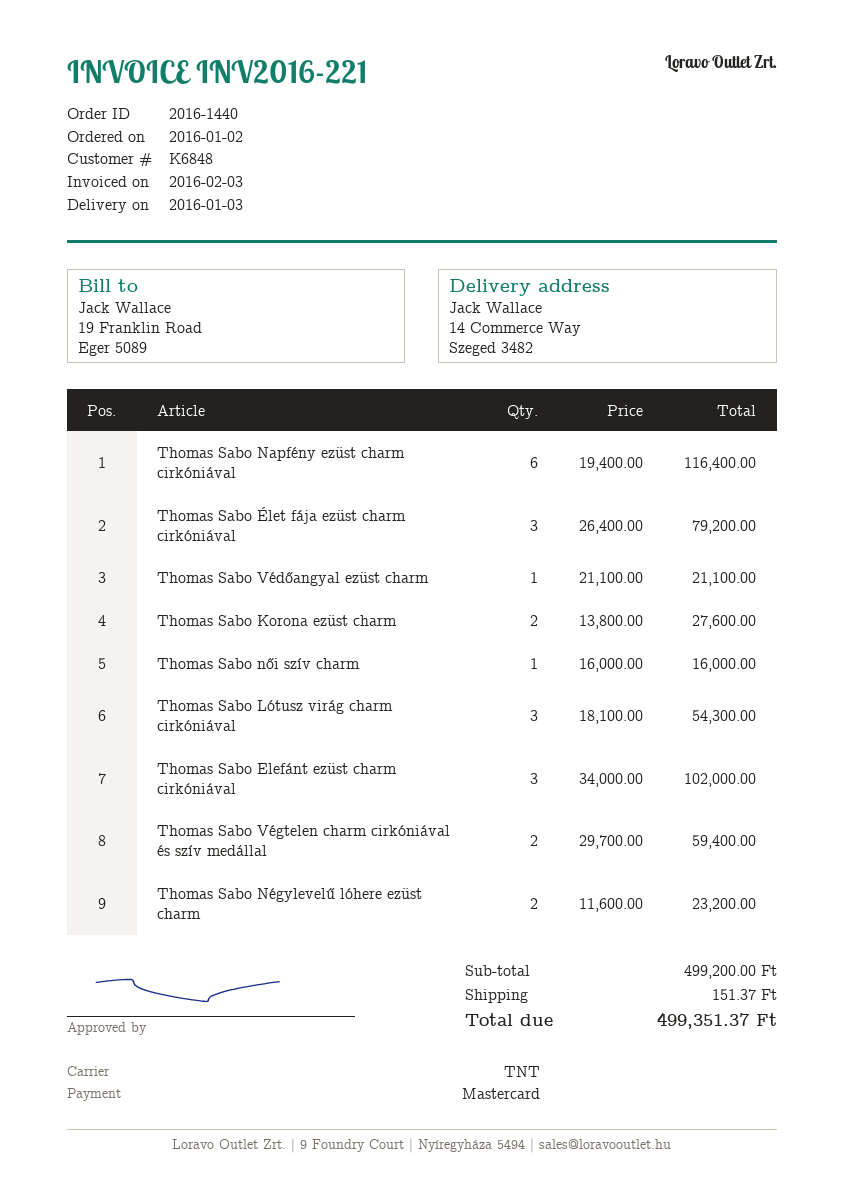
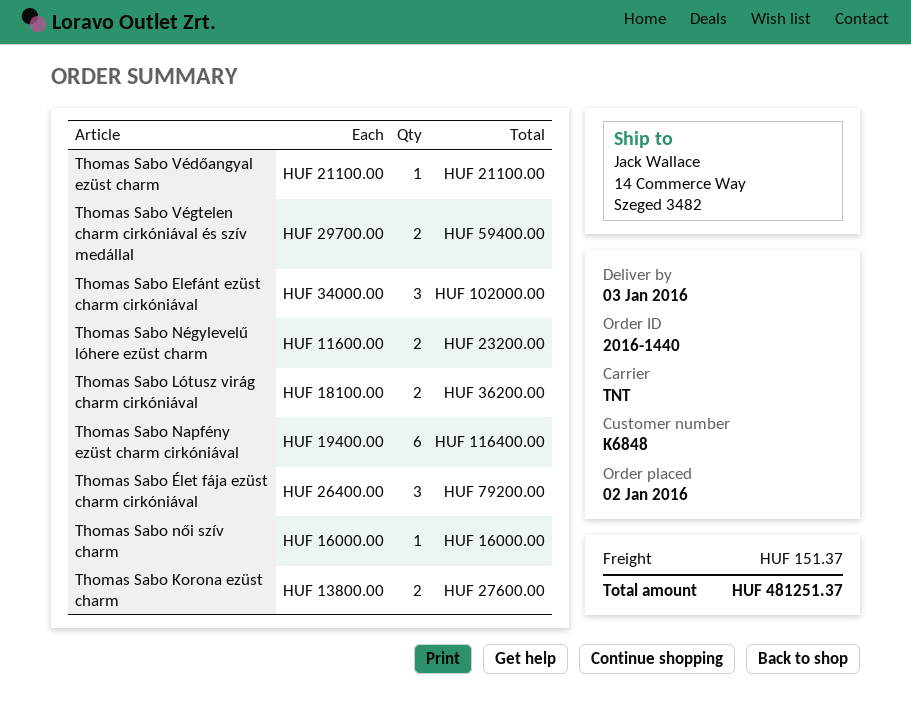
Thomas Sabo Lótusz virág charm cirkóniával: 3 x 18100.00 = 54300.00 -> 2 x 18100.00 = 36200.00
total: 499351.37 -> 481251.37

